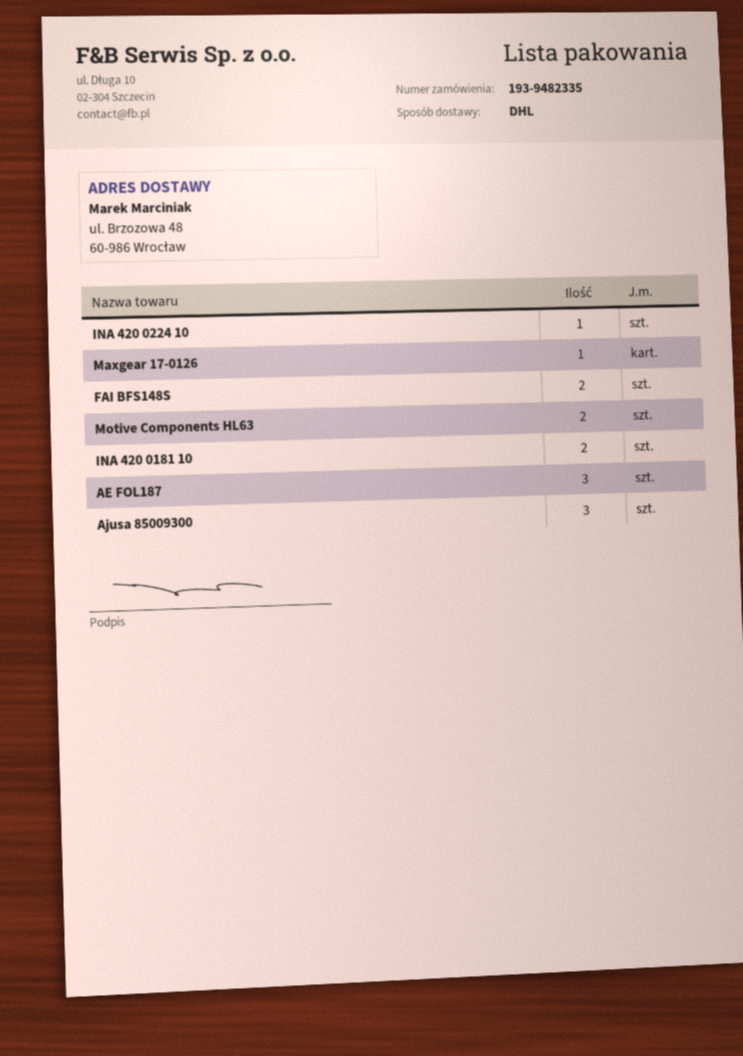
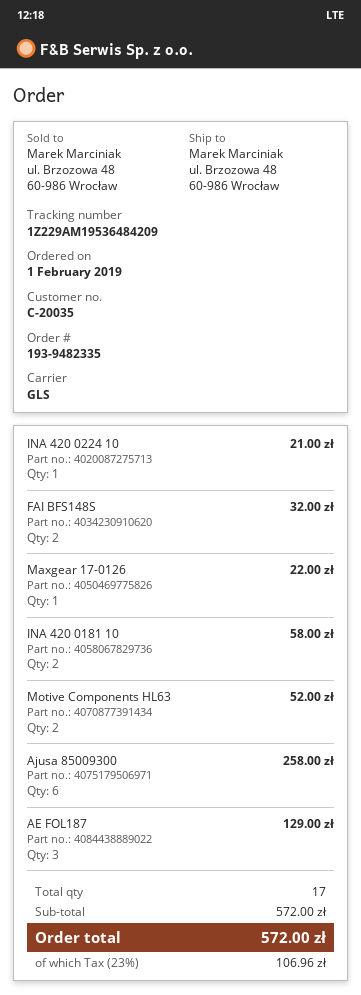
shipping method: DHL -> GLS
Ajusa 85009300: 3 -> 6

